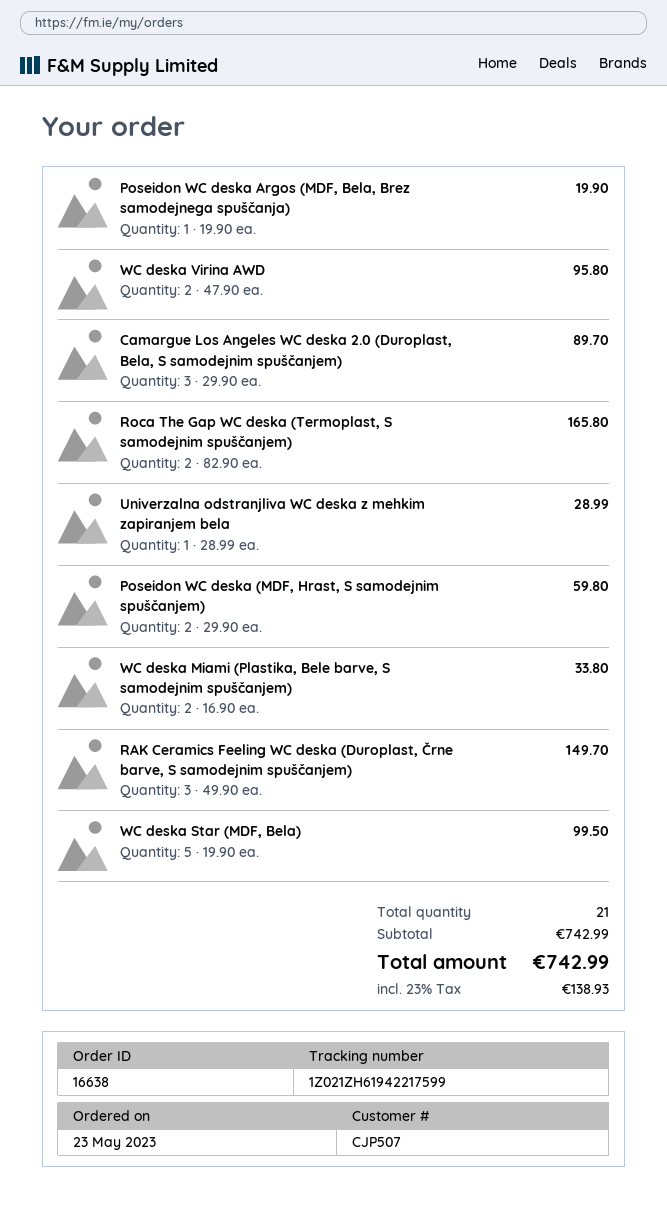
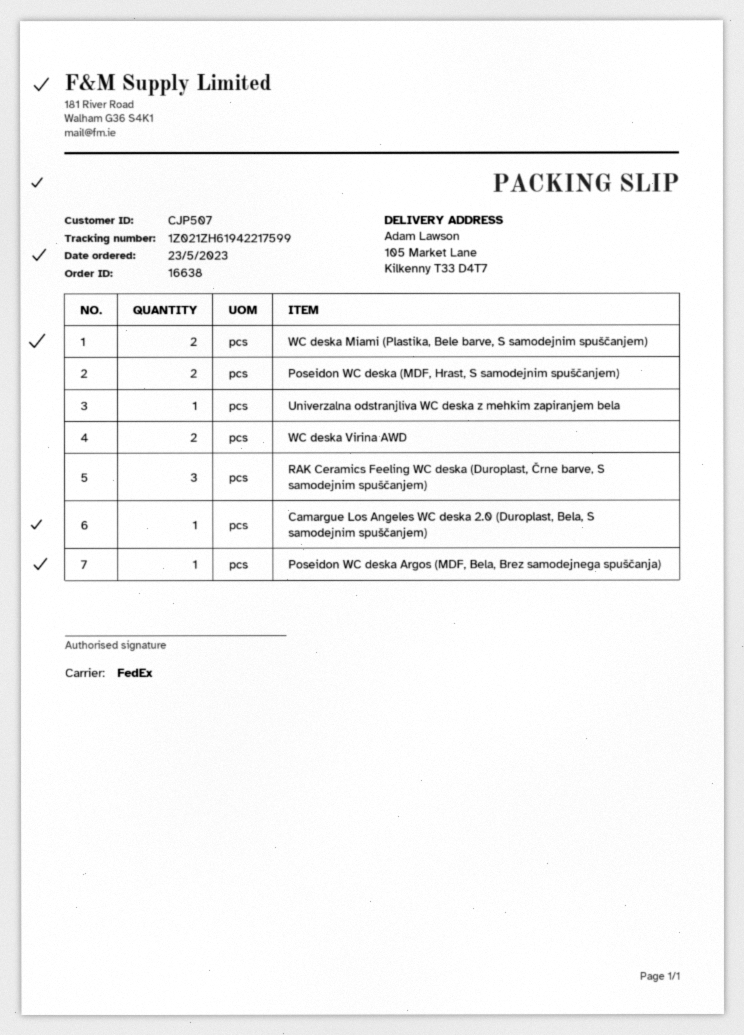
Camargue Los Angeles WC deska 2.0 (Duroplast, Bela, S samodejnim spuščanjem): 3 -> 1
Roca The Gap WC deska (Termoplast, S samodejnim spuščanjem): 2 -> none
WC deska Star (MDF, Bela): 5 -> none

